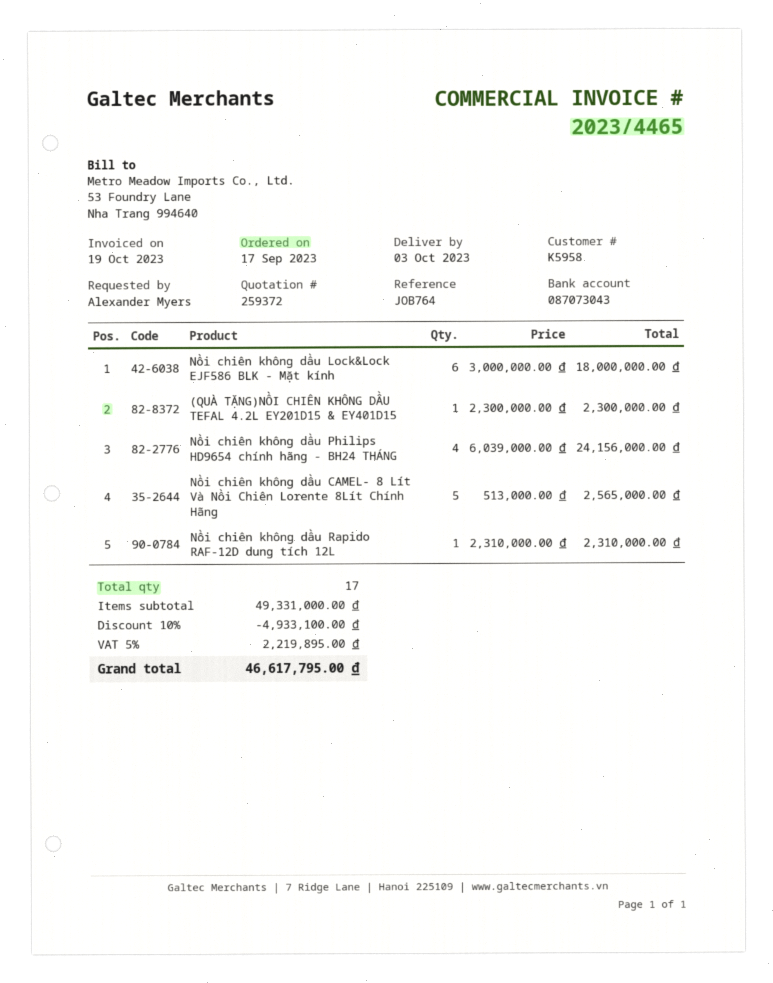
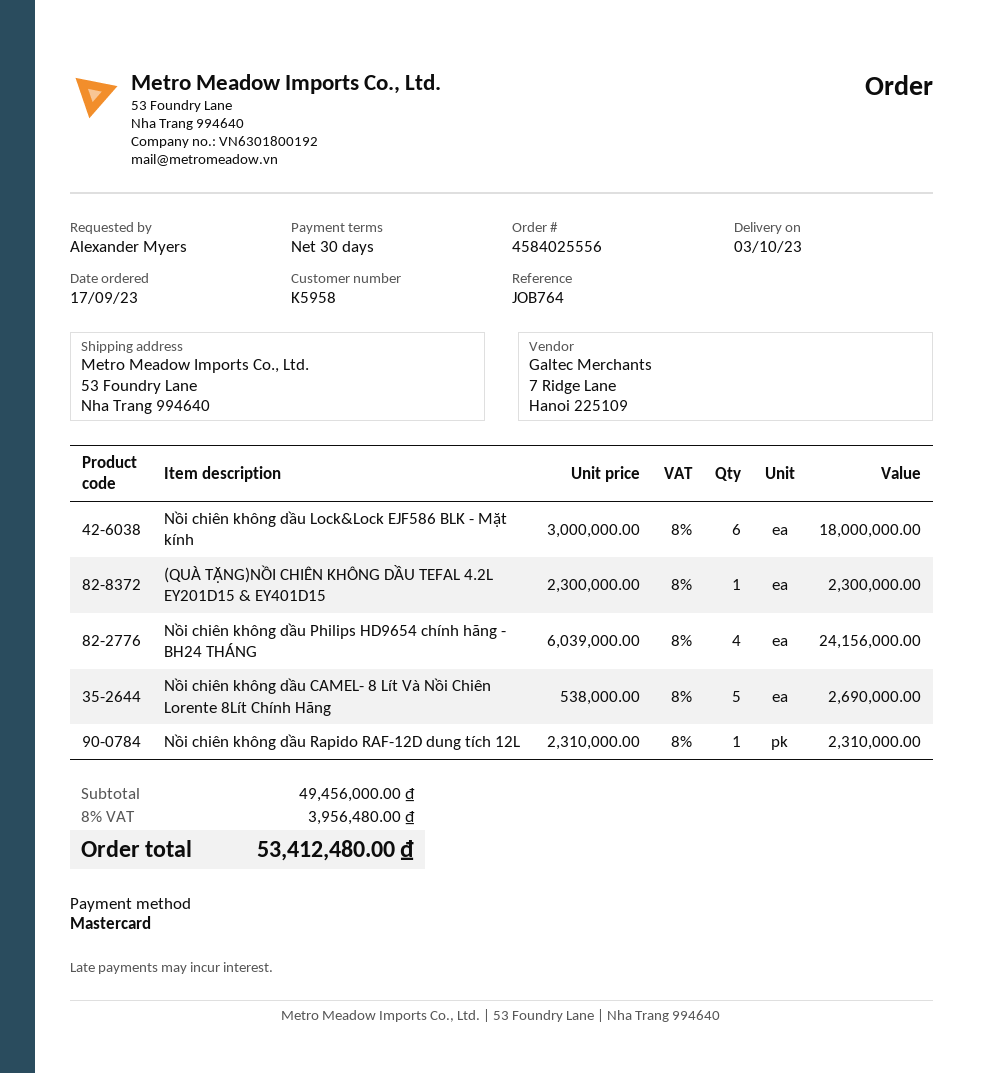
Nồi chiên không dầu CAMEL- 8 Lít Và Nồi Chiên Lorente 8Lít Chính Hãng: 5 x 513000.00 = 2565000.00 -> 5 x 538000.00 = 2690000.00
subtotal: 49331000.00 -> 49456000.00
discount: 10% = 4933100.00 -> none
tax: 5% = 2219895.00 -> 8% = 3956480.00
total: 46617795.00 -> 53412480.00

